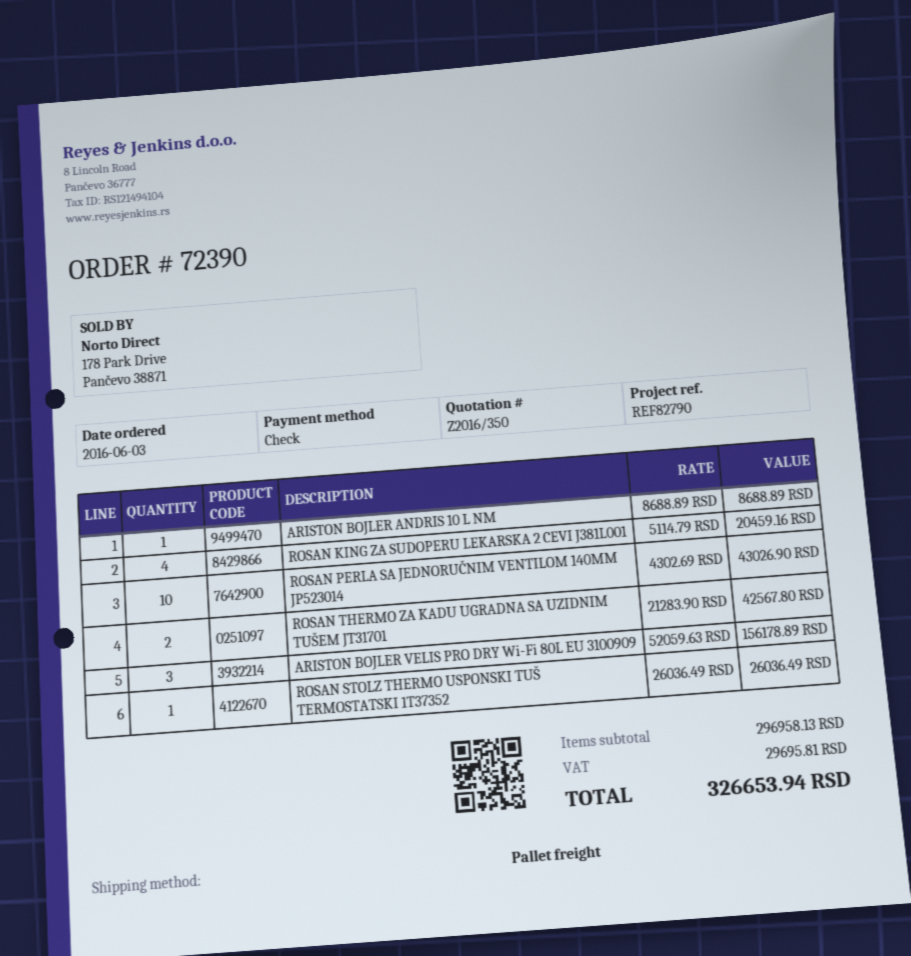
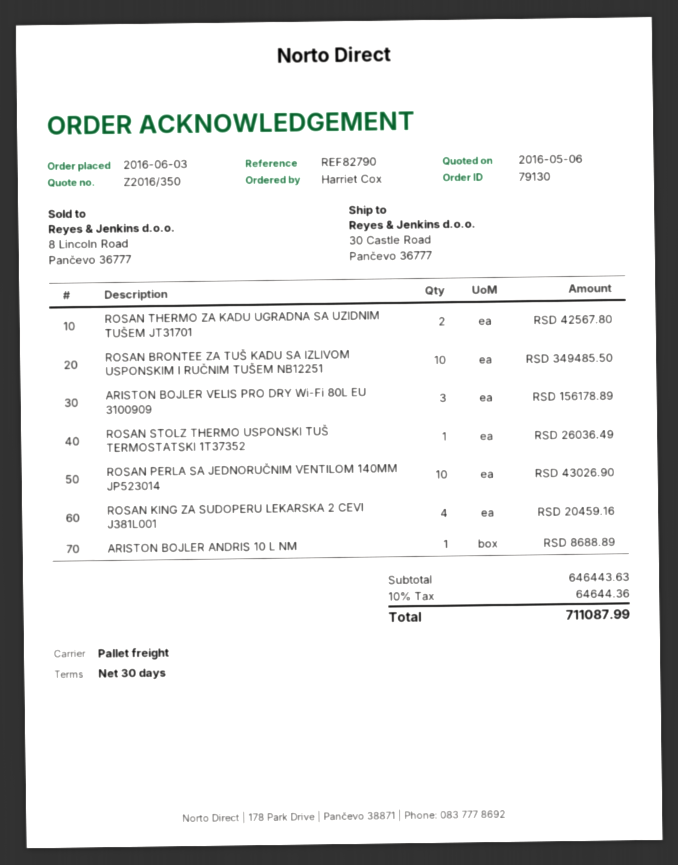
order number: 72390 -> 79130
ROSAN BRONTEE ZA TUŠ KADU SA IZLIVOM USPONSKIM I RUČNIM TUŠEM NB12251: none -> 10 for 349485.50
subtotal: 296958.13 -> 646443.63
tax: 29695.81 -> 64644.36
total: 326653.94 -> 711087.99

